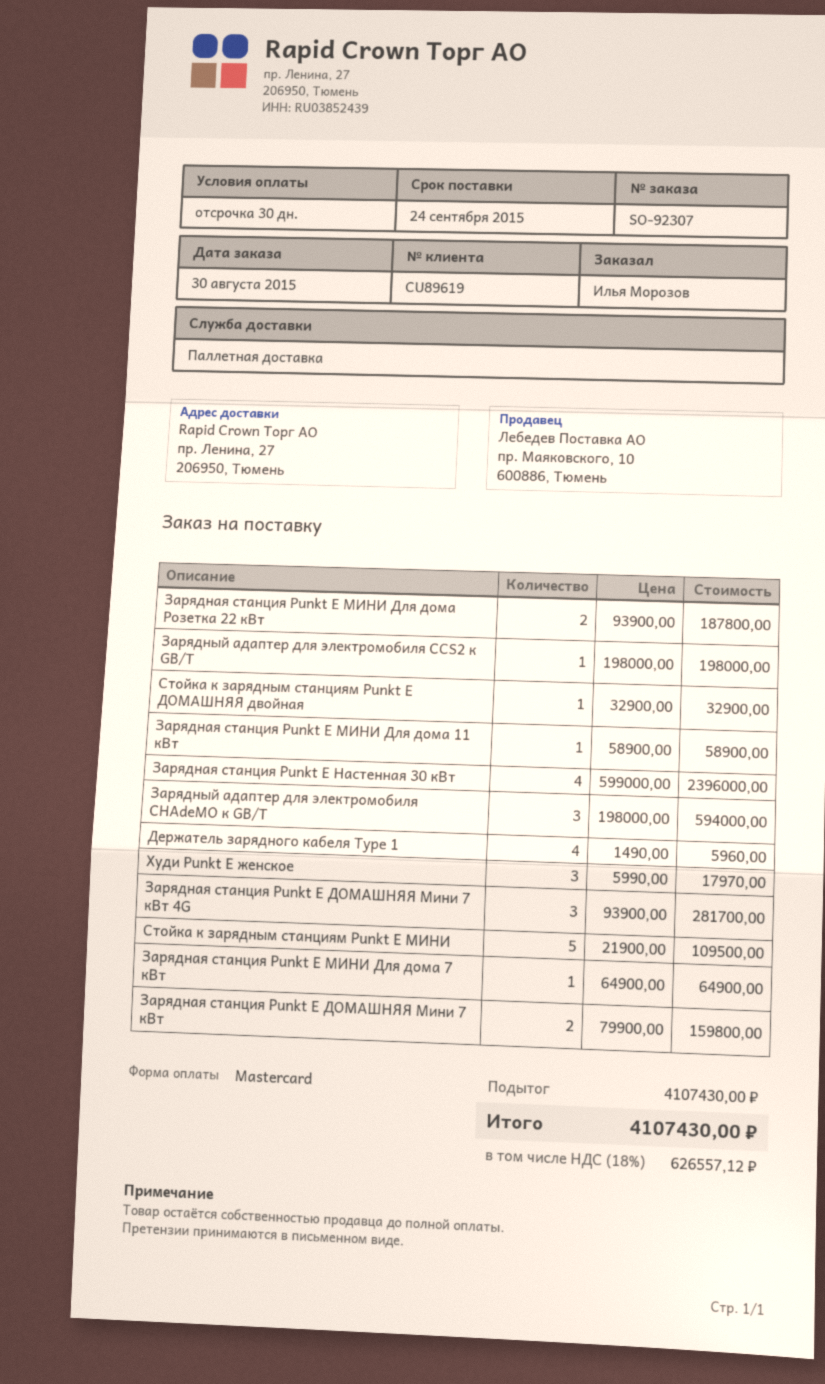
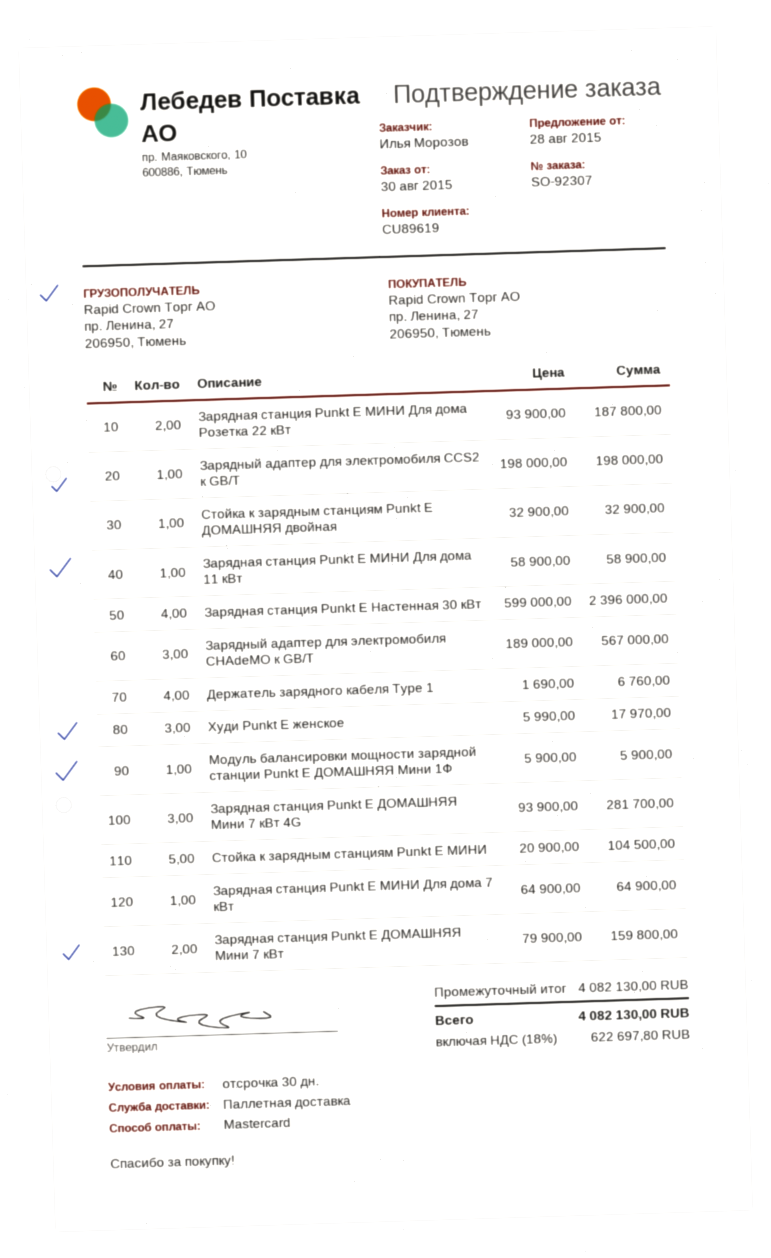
Зарядный адаптер для электромобиля CHAdeMO к GB/T: 3 x 198000.00 = 594000.00 -> 3 x 189000.00 = 567000.00
Держатель зарядного кабеля Type 1: 4 x 1490.00 = 5960.00 -> 4 x 1690.00 = 6760.00
Стойка к зарядным станциям Punkt E МИНИ: 5 x 21900.00 = 109500.00 -> 5 x 20900.00 = 104500.00
Модуль балансировки мощности зарядной станции Punkt E ДОМАШНЯЯ Мини 1Ф: none -> 1 x 5900.00 = 5900.00
subtotal: 4107430.00 -> 4082130.00
tax: 18% = 626557.12 -> 18% = 622697.80
total: 4107430.00 -> 4082130.00

